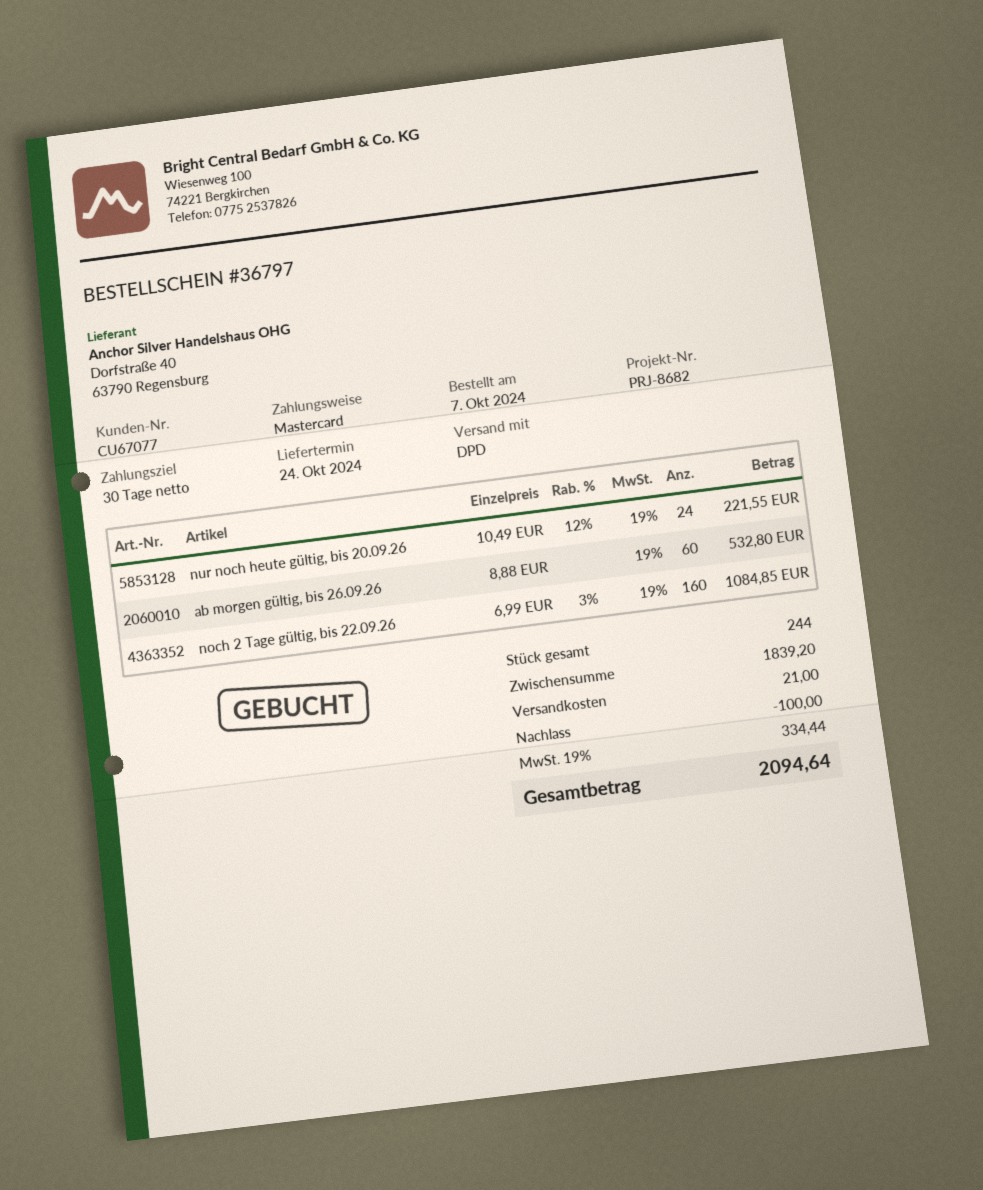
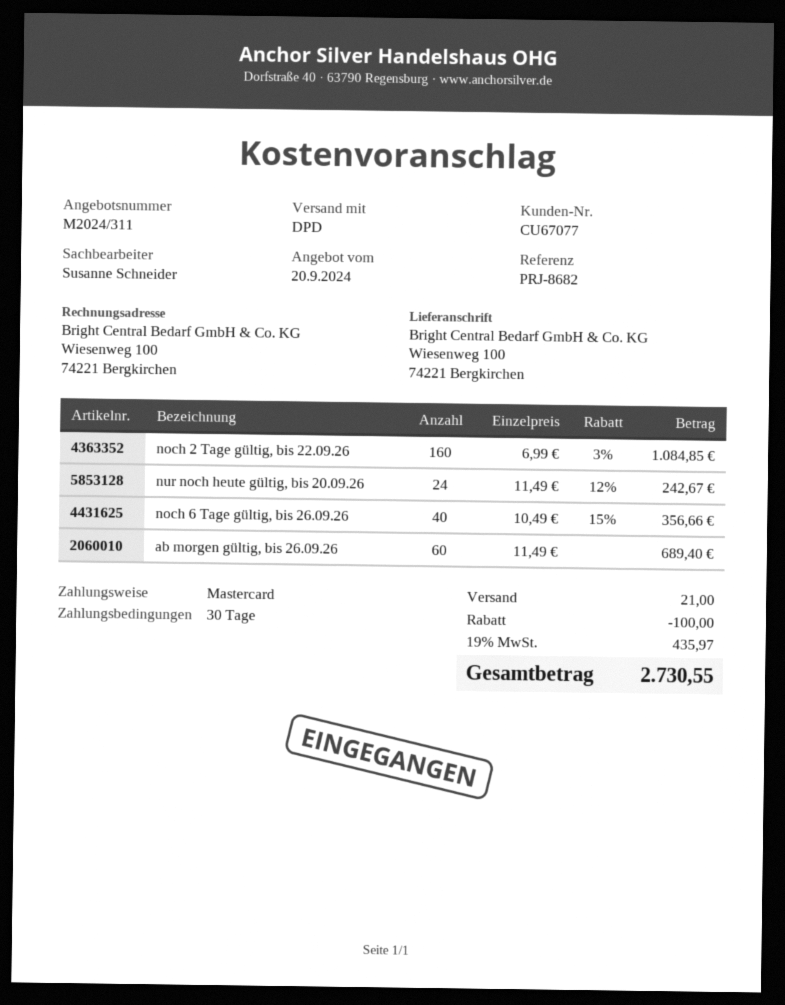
nur noch heute gültig, bis 20.09.26: 24 x 10.49 - 12% = 221.55 -> 24 x 11.49 - 12% = 242.67
ab morgen gültig, bis 26.09.26: 60 x 8.88 = 532.80 -> 60 x 11.49 = 689.40
noch 6 Tage gültig, bis 26.09.26: none -> 40 x 10.49 - 15% = 356.66
tax: 19% = 334.44 -> 19% = 435.97
total: 2094.64 -> 2730.55

